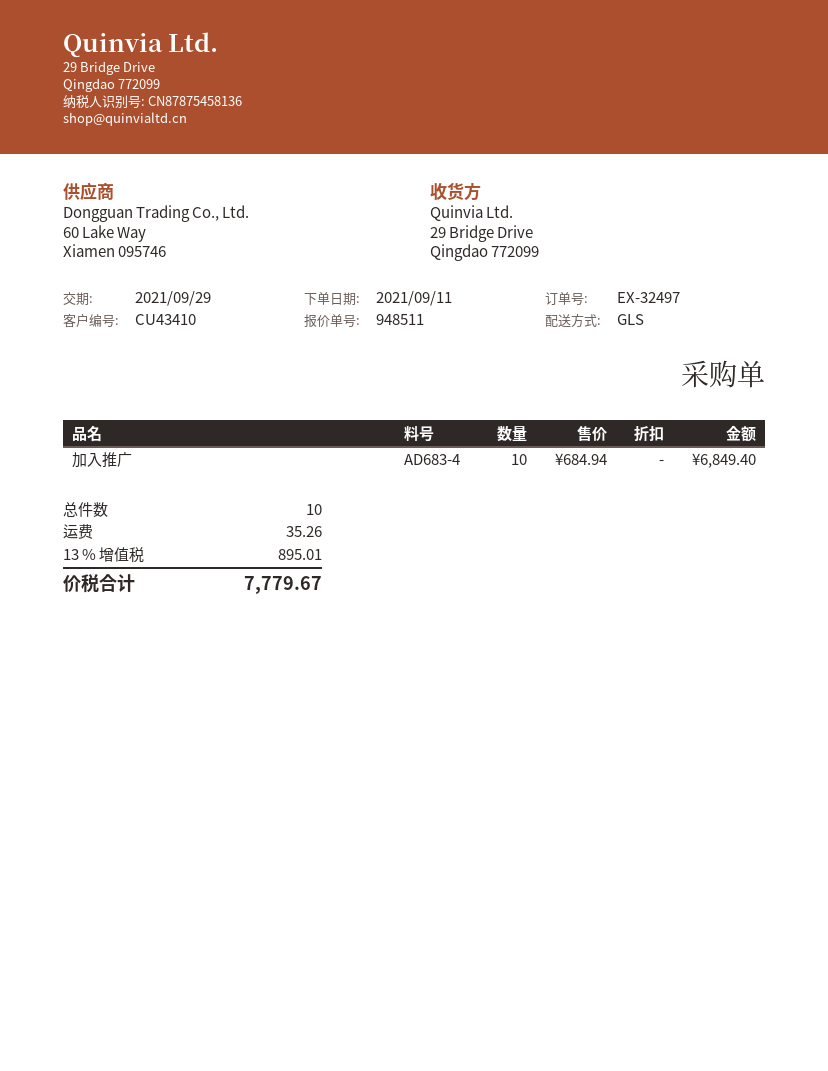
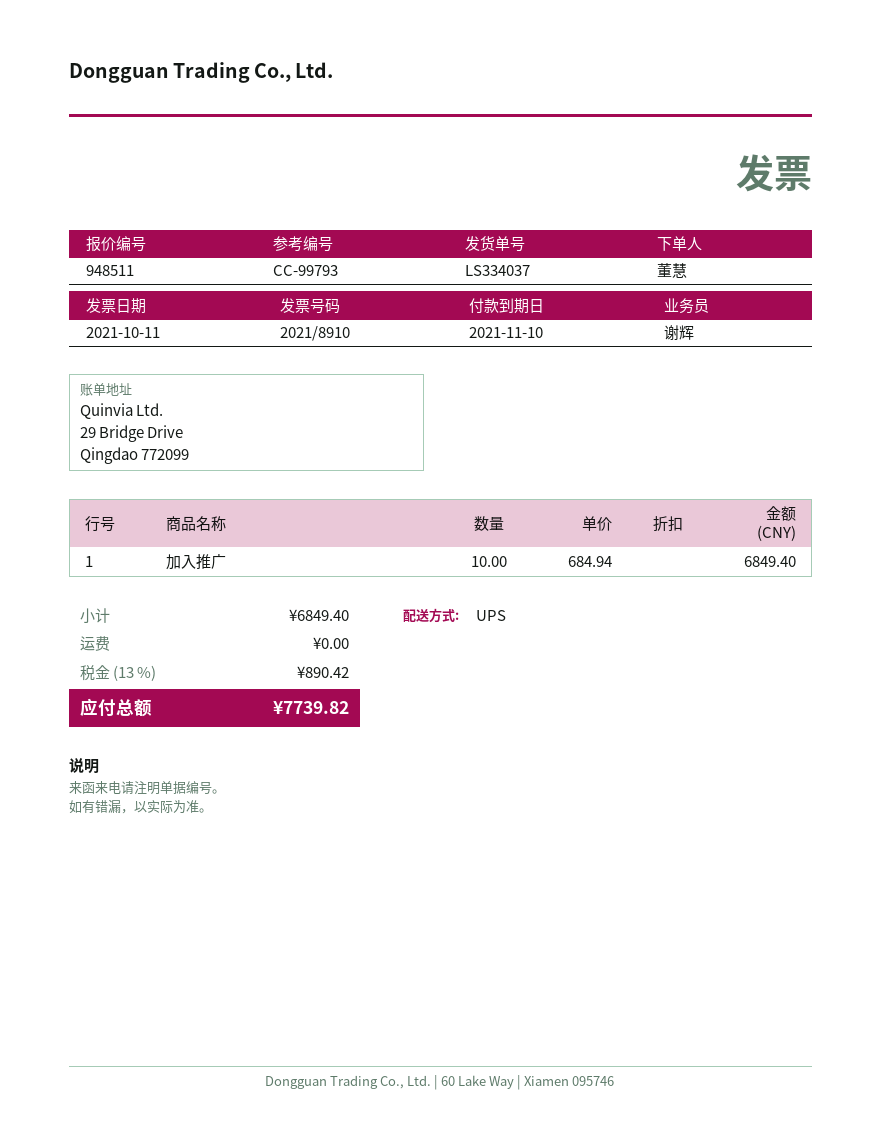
shipping method: GLS -> UPS
shipping: 35.26 -> 0.00
tax: 13% = 895.01 -> 13% = 890.42
total: 7779.67 -> 7739.82

